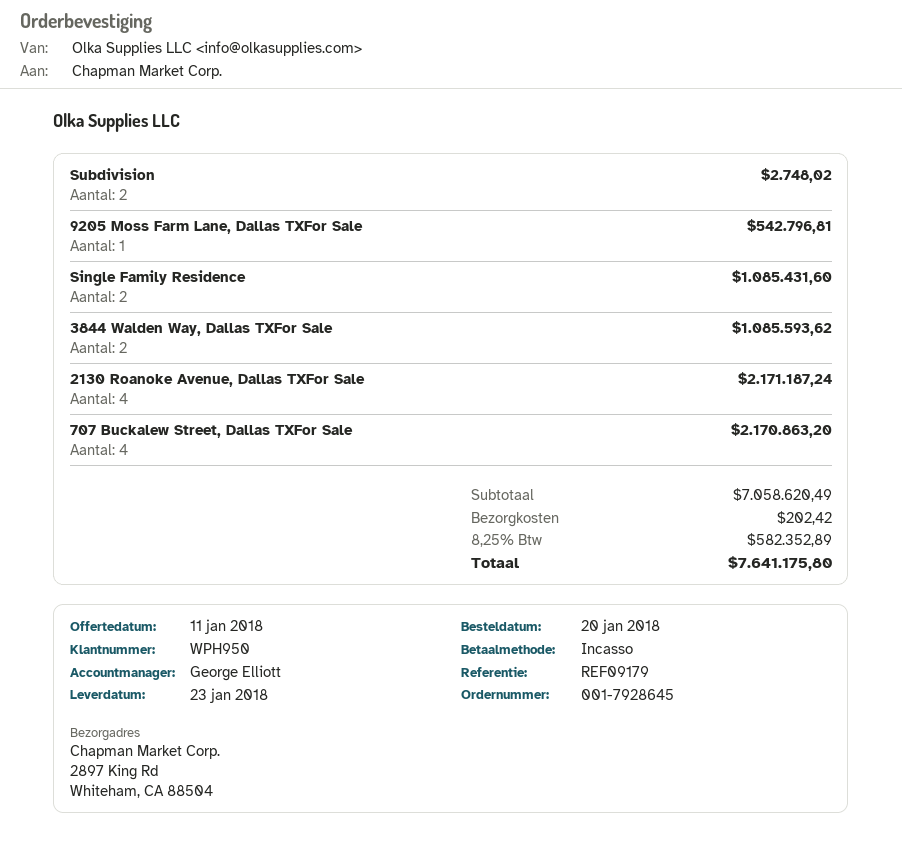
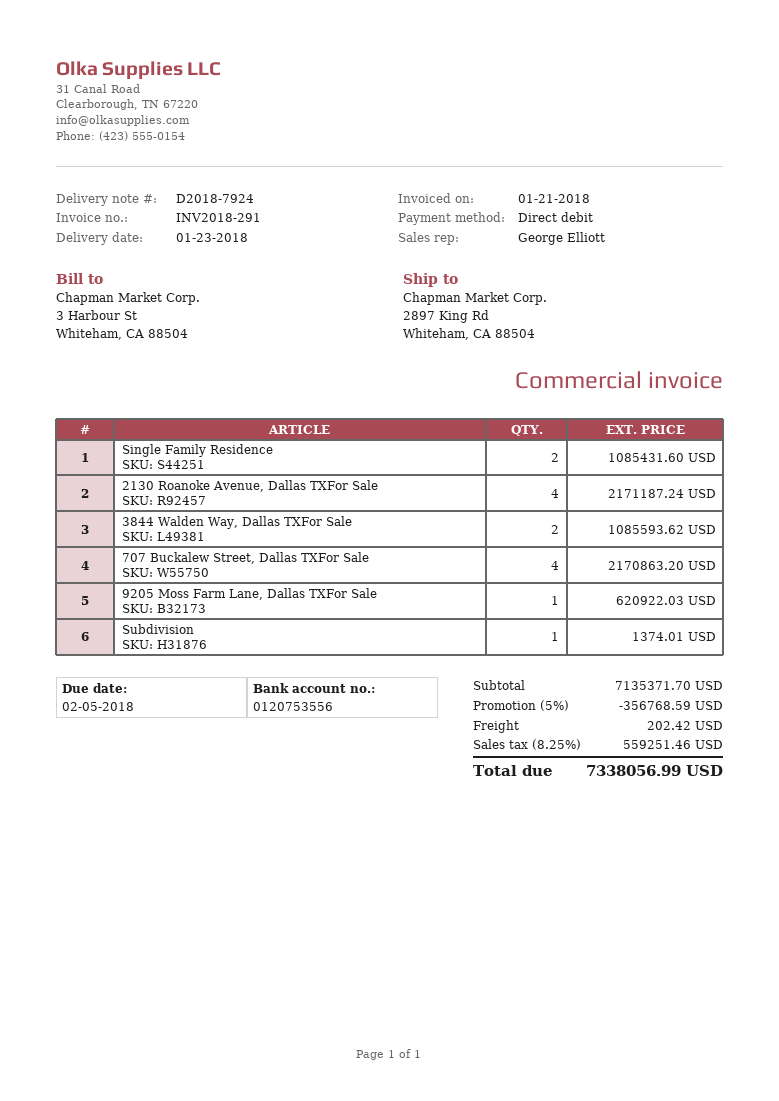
Subdivision: 2 for 2748.02 -> 1 for 1374.01
9205 Moss Farm Lane, Dallas TXFor Sale: 1 for 542796.81 -> 1 for 620922.03
subtotal: 7058620.49 -> 7135371.70
discount: none -> 5% = 356768.59
tax: 8.25% = 582352.89 -> 8.25% = 559251.46
total: 7641175.80 -> 7338056.99

